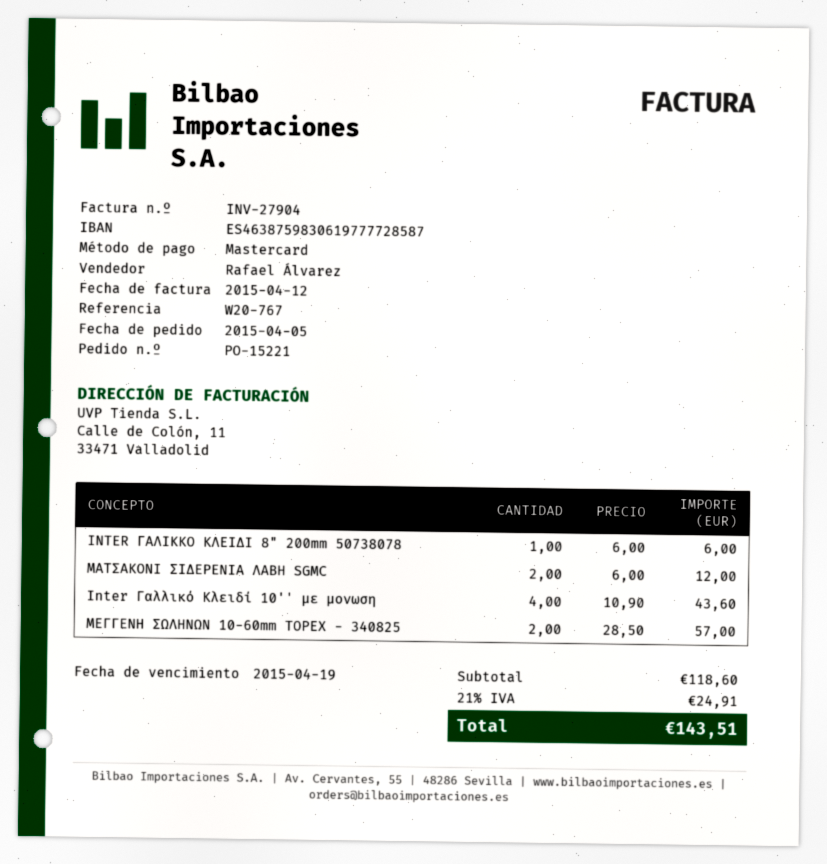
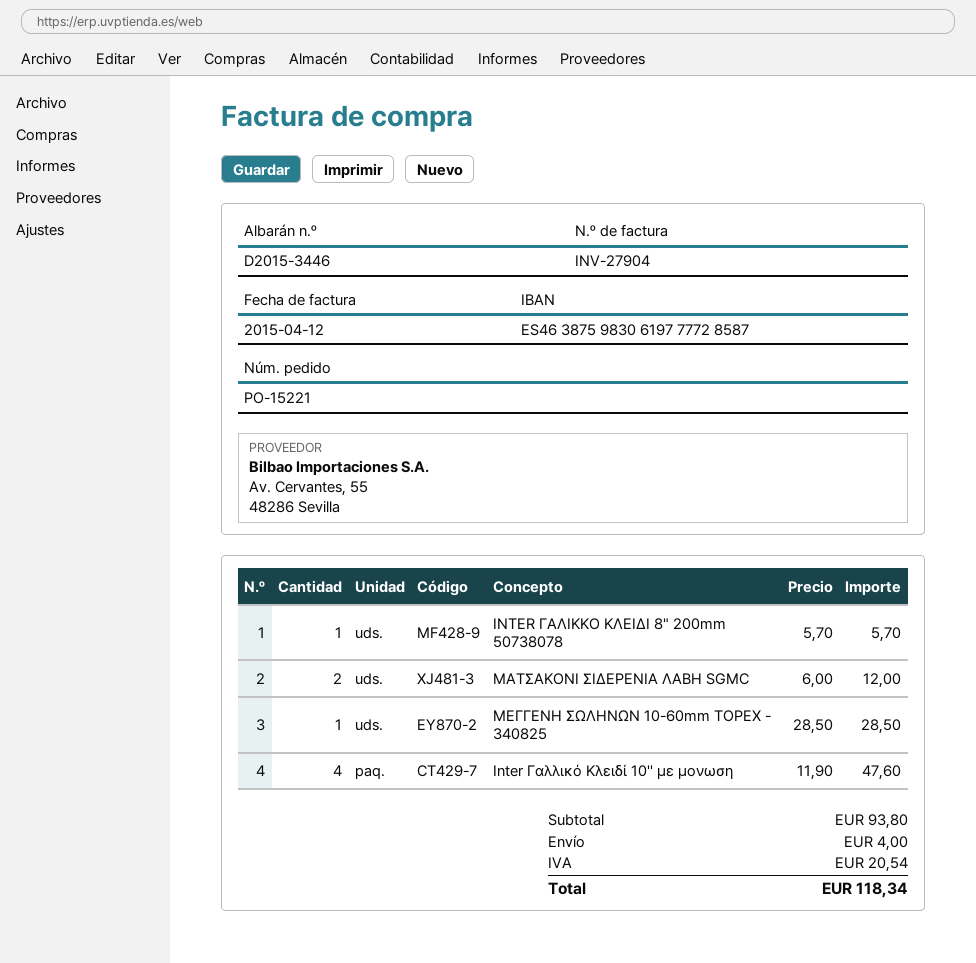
INTER ΓΑΛΙΚΚΟ ΚΛΕΙΔΙ 8" 200mm 50738078: 1 x 6.00 = 6.00 -> 1 x 5.70 = 5.70
Inter Γαλλικό Κλειδί 10'' με μονωση: 4 x 10.90 = 43.60 -> 4 x 11.90 = 47.60
ΜΕΓΓΕΝΗ ΣΩΛΗΝΩΝ 10-60mm TOPEX - 340825: 2 x 28.50 = 57.00 -> 1 x 28.50 = 28.50
subtotal: 118.60 -> 93.80
shipping: none -> 4.00
tax: 24.91 -> 20.54
total: 143.51 -> 118.34

